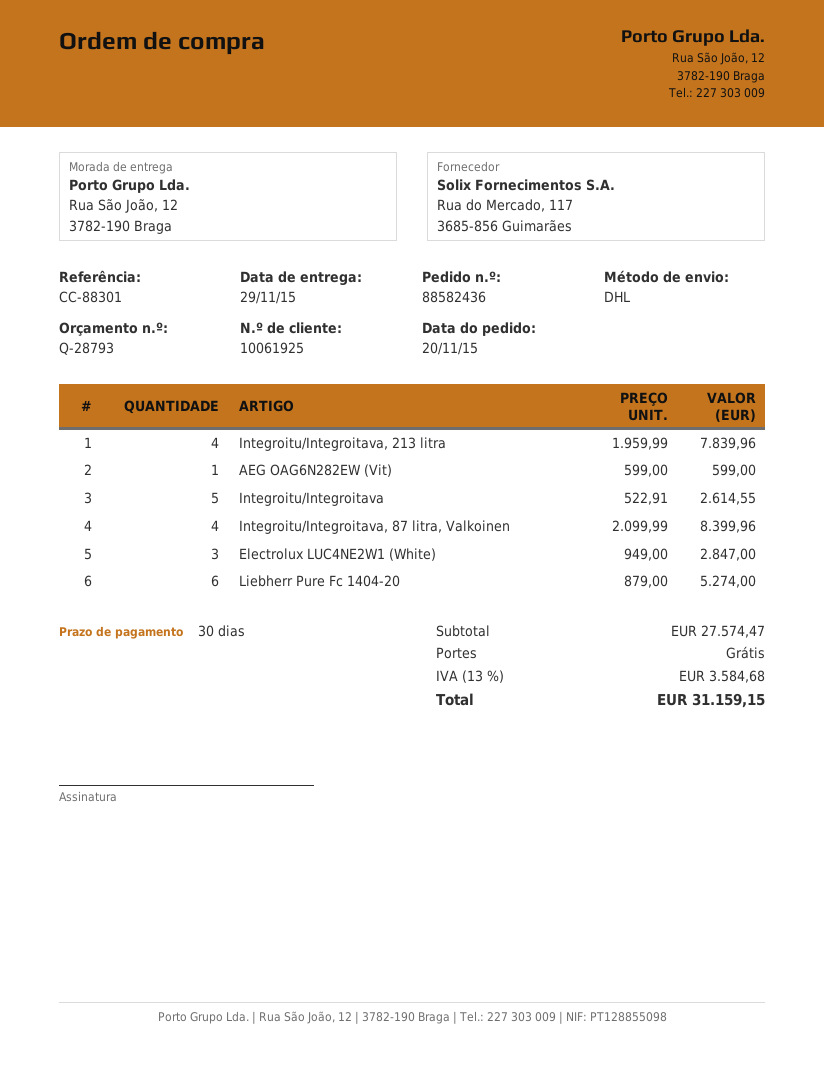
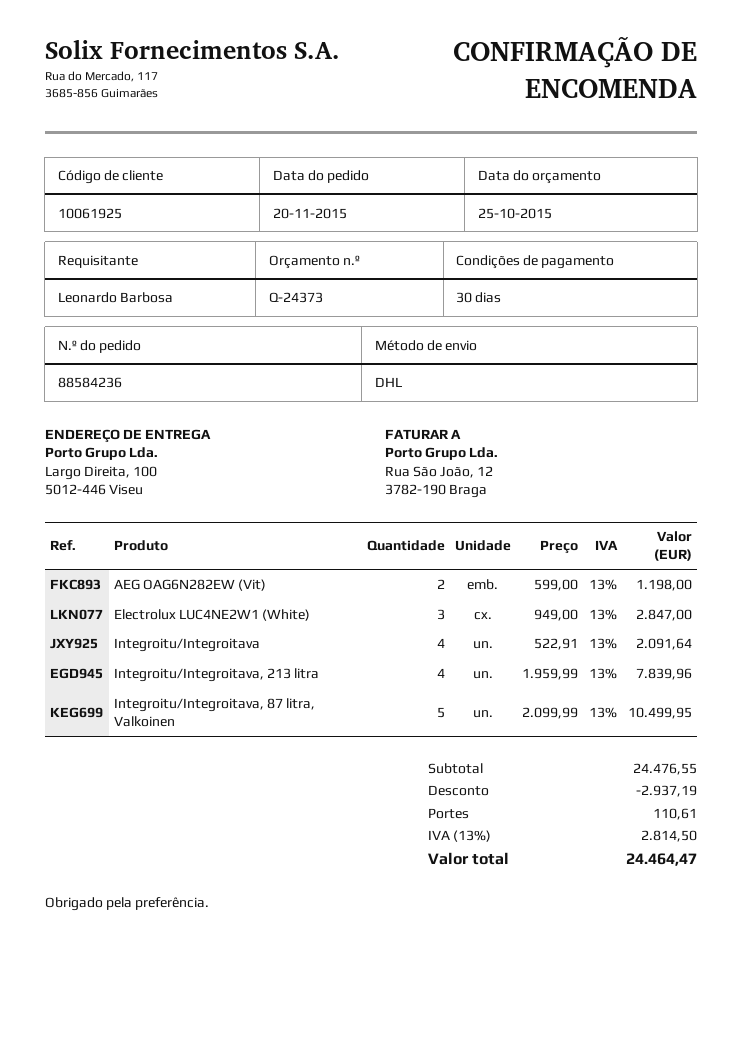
quote number: Q-28793 -> Q-24373
order number: 88582436 -> 88584236
ship to: Rua São João, 12, 3782-190 Braga -> Largo Direita, 100, 5012-446 Viseu
AEG OAG6N282EW (Vit): 1 x 599.00 = 599.00 -> 2 x 599.00 = 1198.00
Integroitu/Integroitava: 5 x 522.91 = 2614.55 -> 4 x 522.91 = 2091.64
Integroitu/Integroitava, 87 litra, Valkoinen: 4 x 2099.99 = 8399.96 -> 5 x 2099.99 = 10499.95
Liebherr Pure Fc 1404-20: 6 x 879.00 = 5274.00 -> none
subtotal: 27574.47 -> 24476.55
discount: none -> 2937.19
shipping: 0.00 -> 110.61
tax: 13% = 3584.68 -> 13% = 2814.50
total: 31159.15 -> 24464.47

